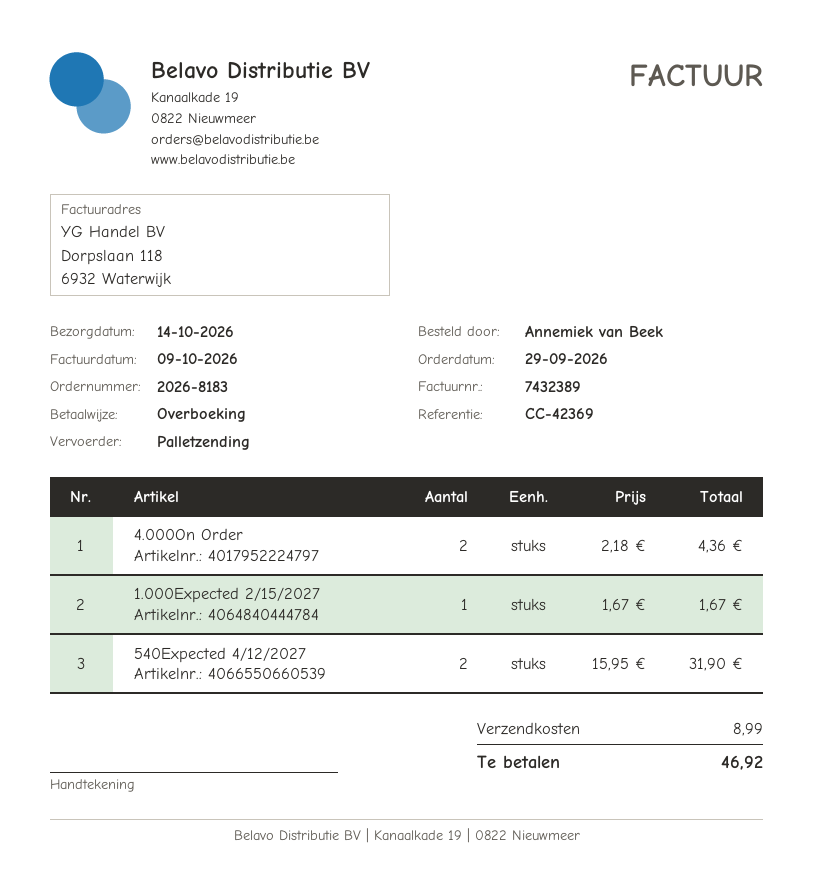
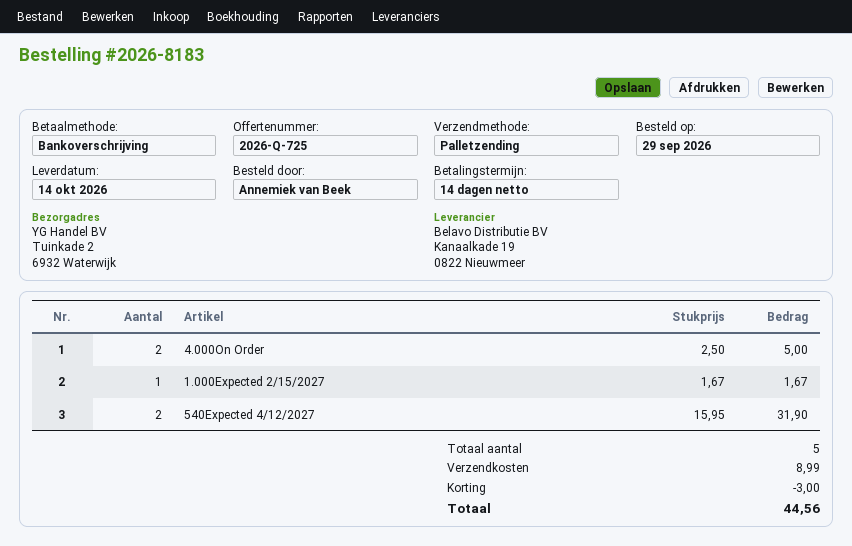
4.000On Order: 2 x 2.18 = 4.36 -> 2 x 2.50 = 5.00
discount: none -> 3.00
total: 46.92 -> 44.56

